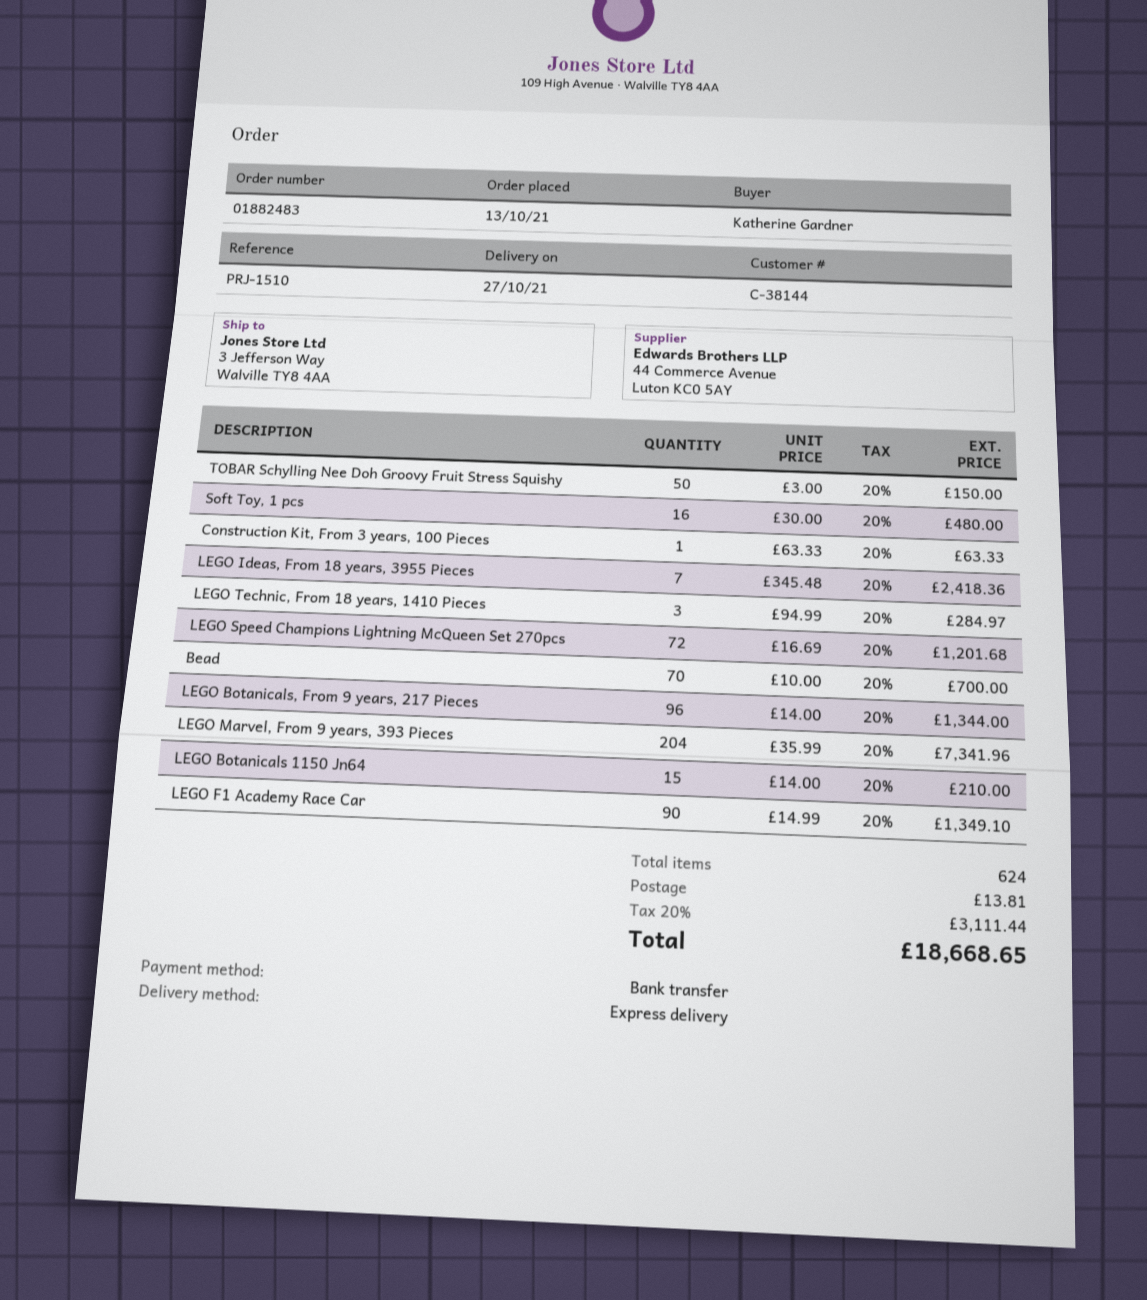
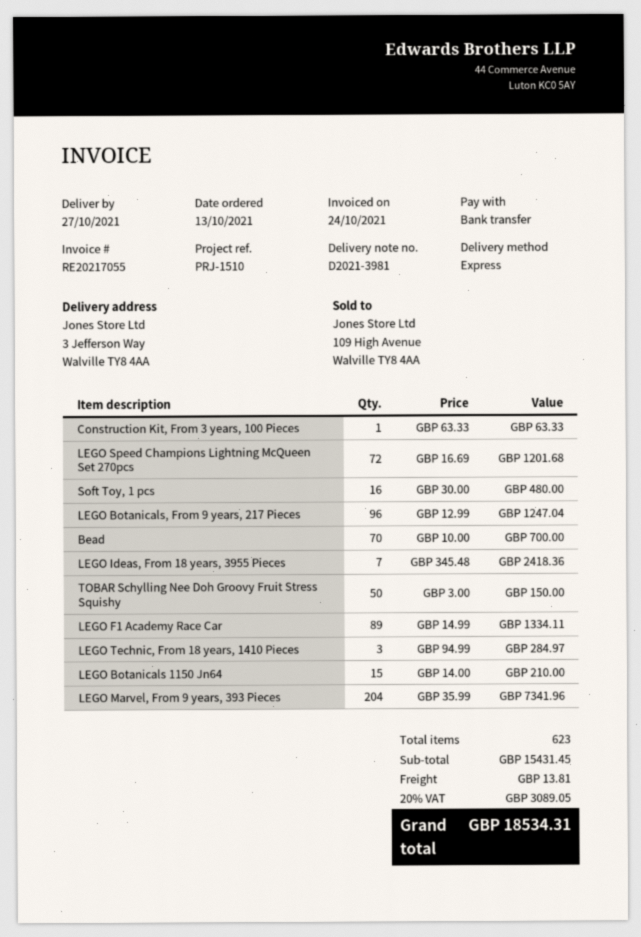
LEGO Botanicals, From 9 years, 217 Pieces: 96 x 14.00 = 1344.00 -> 96 x 12.99 = 1247.04
LEGO F1 Academy Race Car: 90 x 14.99 = 1349.10 -> 89 x 14.99 = 1334.11
total quantity: 624 -> 623
tax: 20% = 3111.44 -> 20% = 3089.05
total: 18668.65 -> 18534.31

